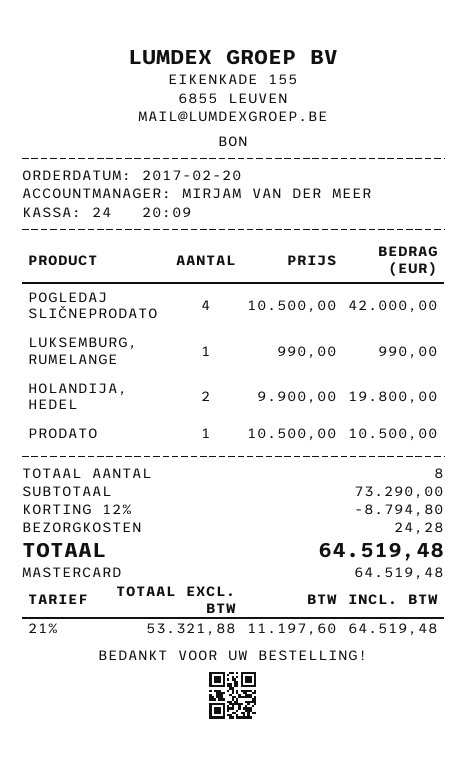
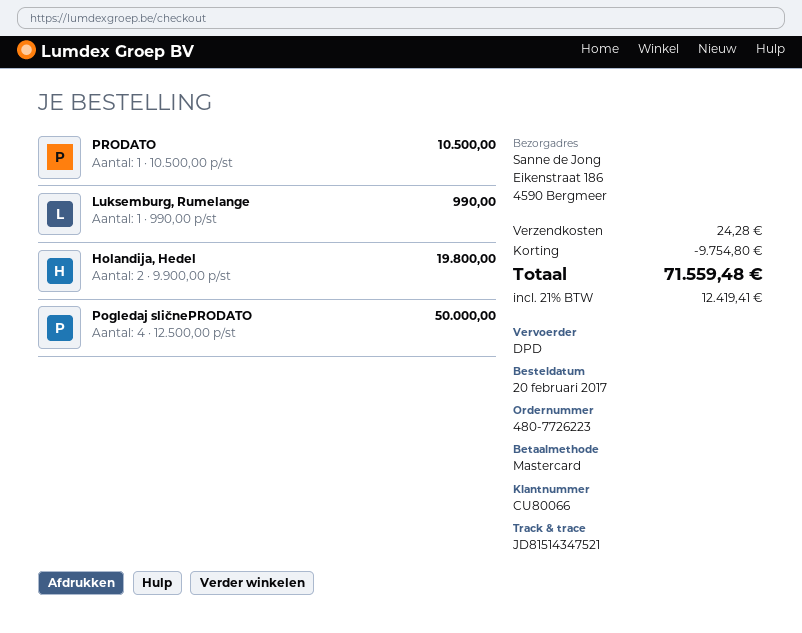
POGLEDAJ SLIČNEPRODATO: 4 x 10500.00 = 42000.00 -> 4 x 12500.00 = 50000.00
discount: 8794.80 -> 9754.80
tax: 21% = 11197.60 -> 21% = 12419.41
total: 64519.48 -> 71559.48

